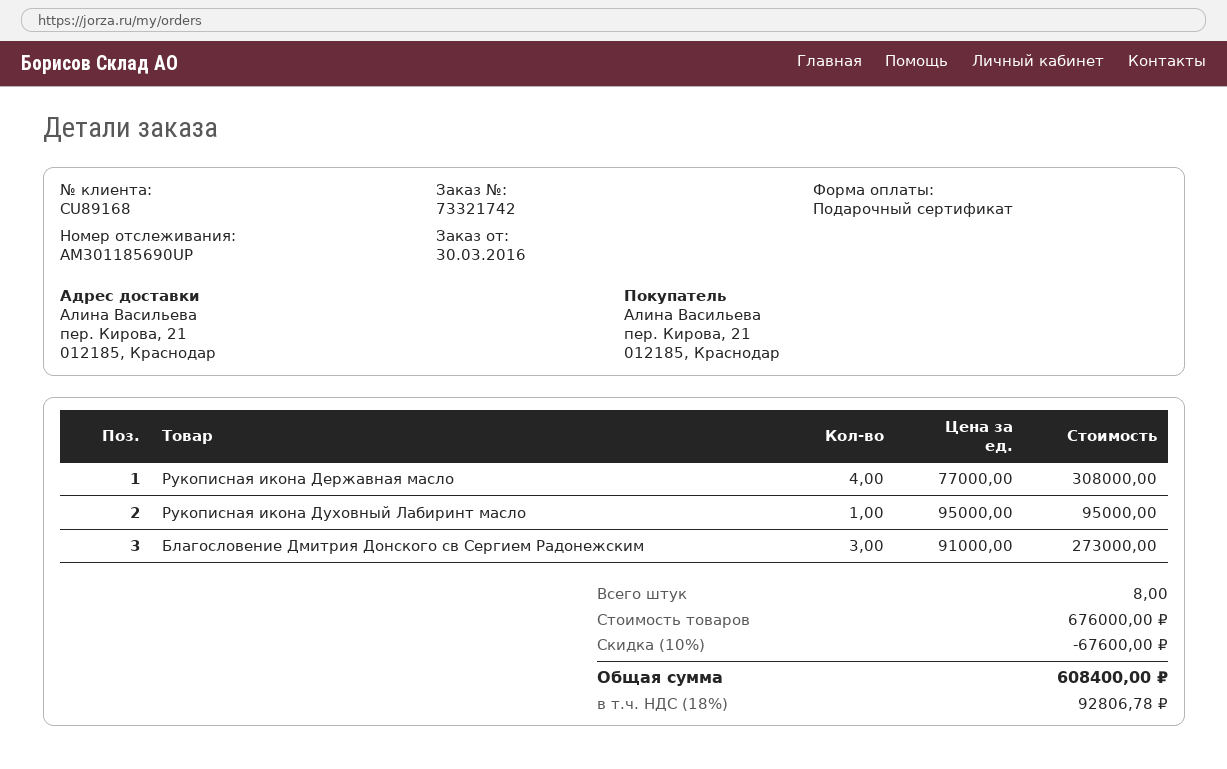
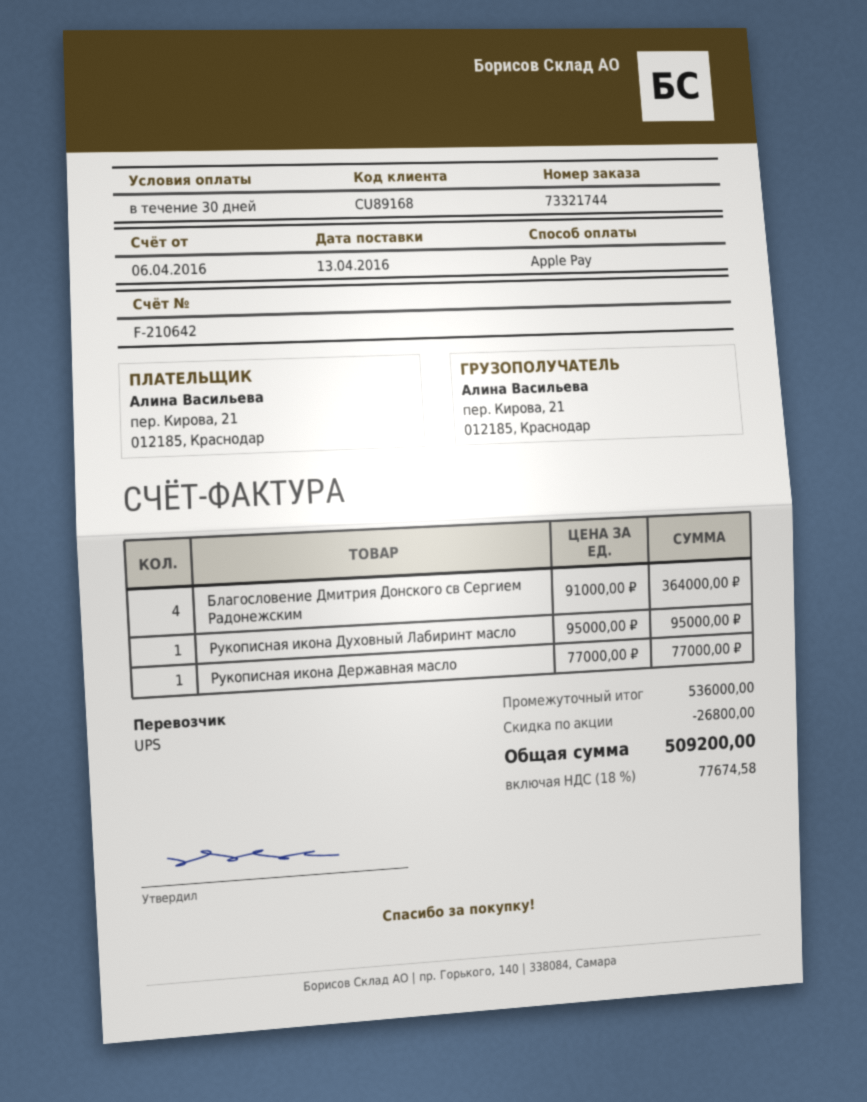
order number: 73321742 -> 73321744
payment method: gift card -> Apple Pay
Рукописная икона Державная масло: 4 x 77000.00 = 308000.00 -> 1 x 77000.00 = 77000.00
Благословение Дмитрия Донского св Сергием Радонежским: 3 x 91000.00 = 273000.00 -> 4 x 91000.00 = 364000.00
subtotal: 676000.00 -> 536000.00
discount: 67600.00 -> 26800.00
tax: 18% = 92806.78 -> 18% = 77674.58
total: 608400.00 -> 509200.00

